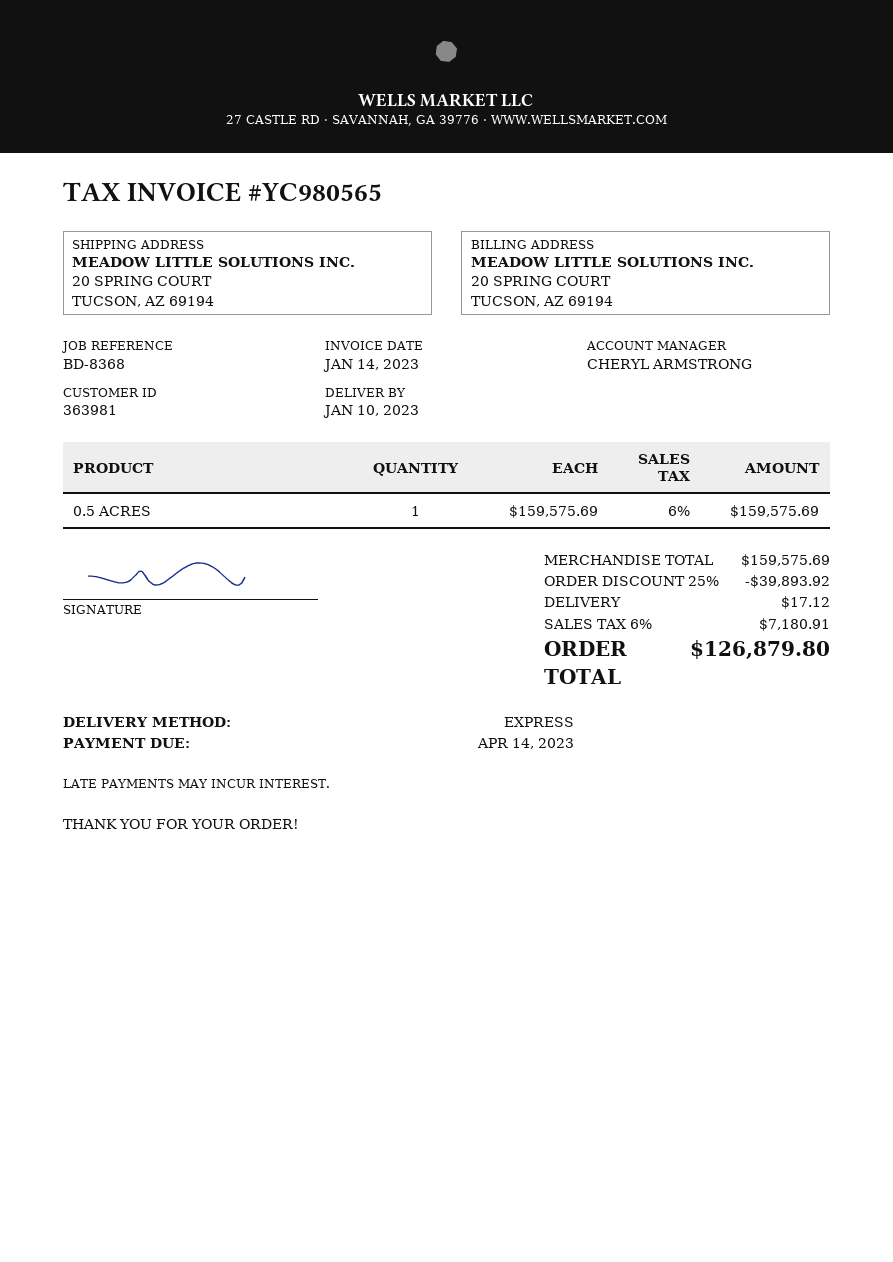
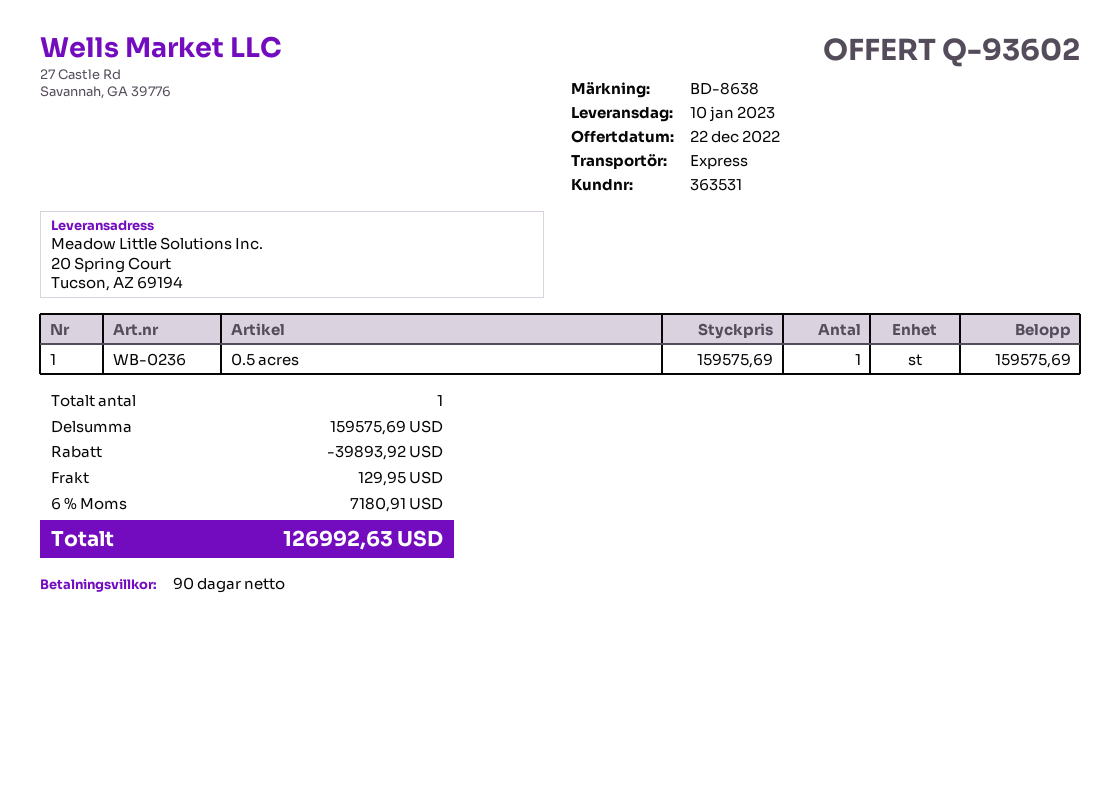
customer number: 363981 -> 363531
reference: BD-8368 -> BD-8638
shipping: 17.12 -> 129.95
total: 126879.80 -> 126992.63

